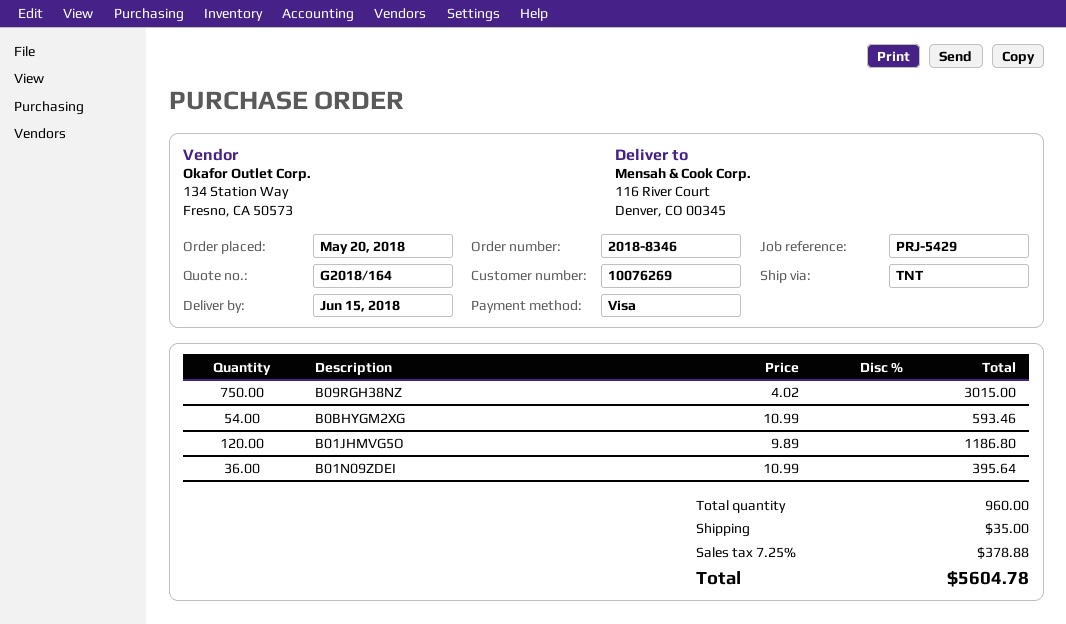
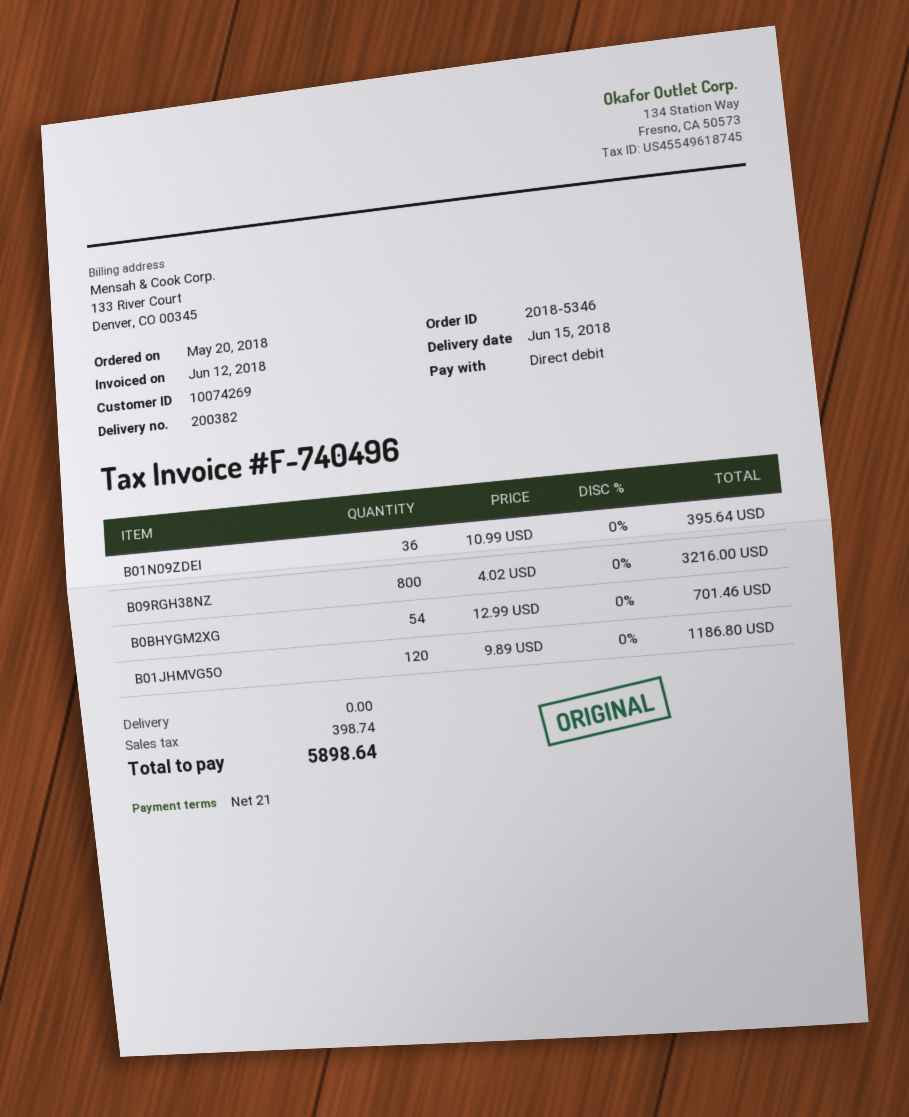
order number: 2018-8346 -> 2018-5346
customer number: 10076269 -> 10074269
payment method: Visa -> direct debit
B09RGH38NZ: 750 x 4.02 = 3015.00 -> 800 x 4.02 = 3216.00
B0BHYGM2XG: 54 x 10.99 = 593.46 -> 54 x 12.99 = 701.46
shipping: 35.00 -> 0.00
tax: 378.88 -> 398.74
total: 5604.78 -> 5898.64

